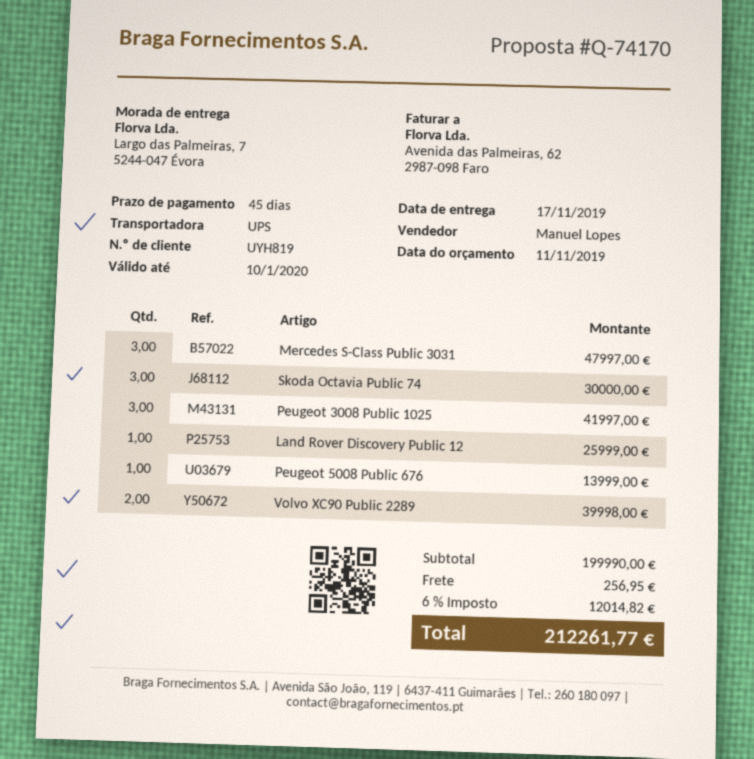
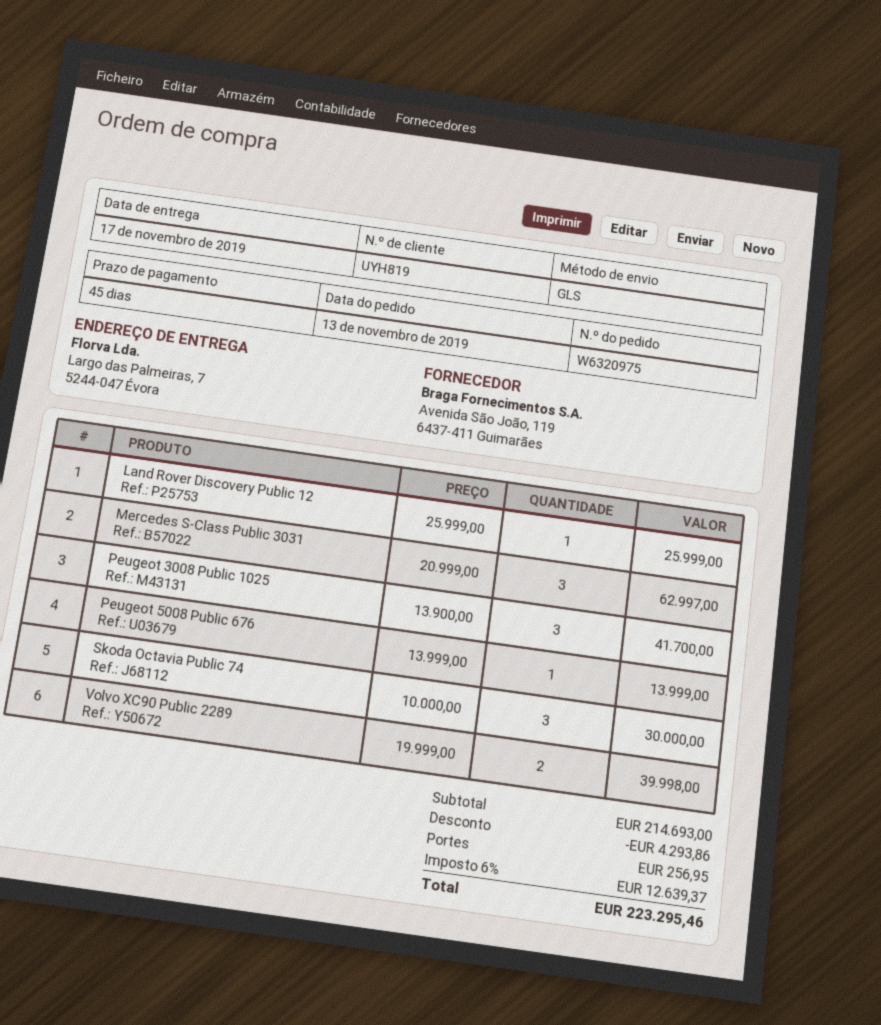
shipping method: UPS -> GLS
Mercedes S-Class Public 3031: 3 for 47997.00 -> 3 for 62997.00
Peugeot 3008 Public 1025: 3 for 41997.00 -> 3 for 41700.00
subtotal: 199990.00 -> 214693.00
discount: none -> 4293.86
tax: 6% = 12014.82 -> 6% = 12639.37
total: 212261.77 -> 223295.46

